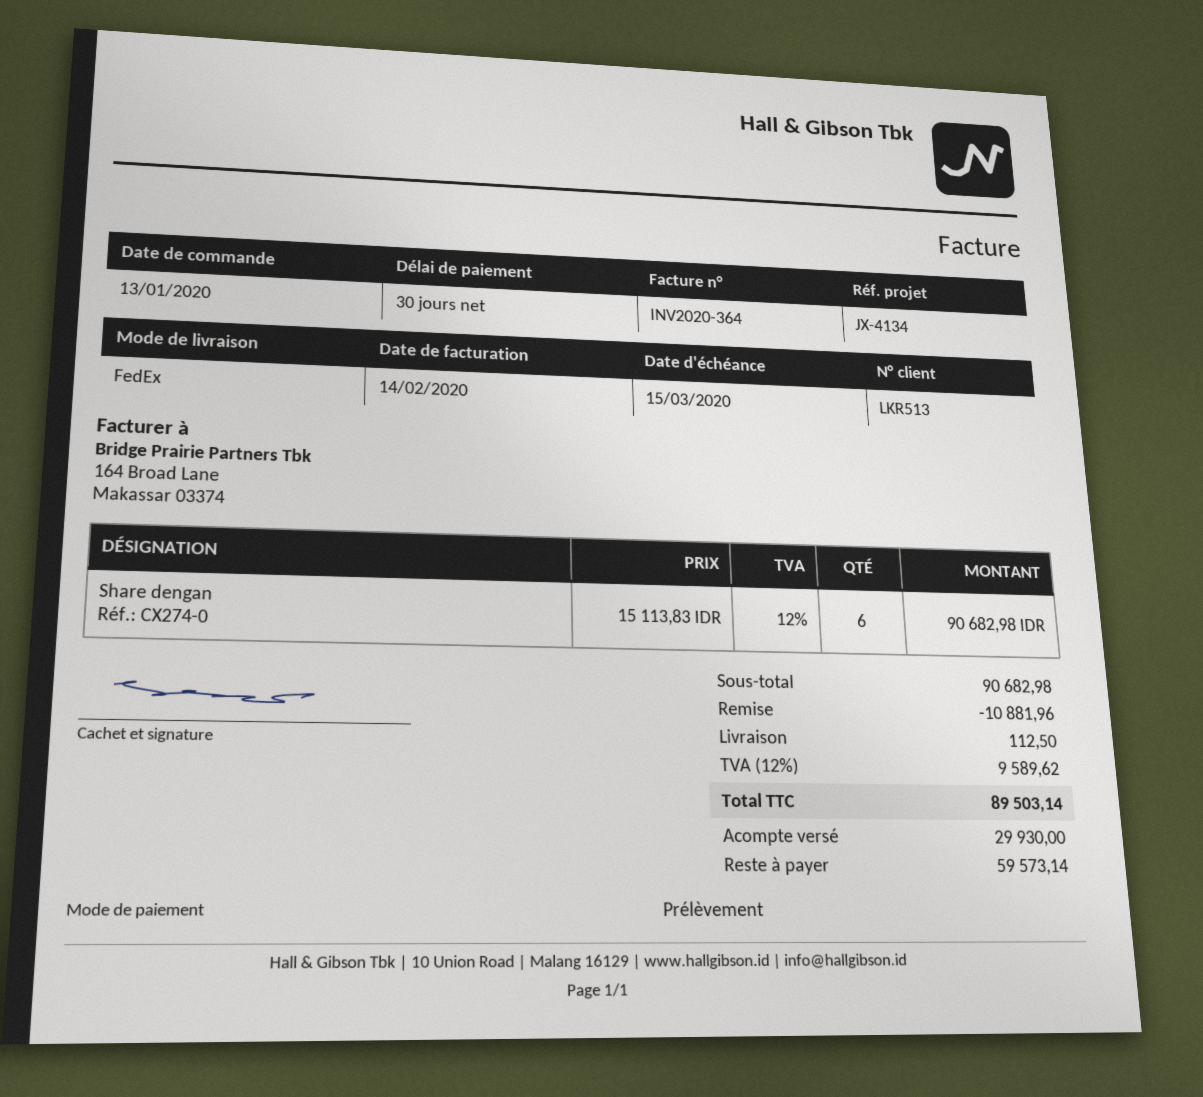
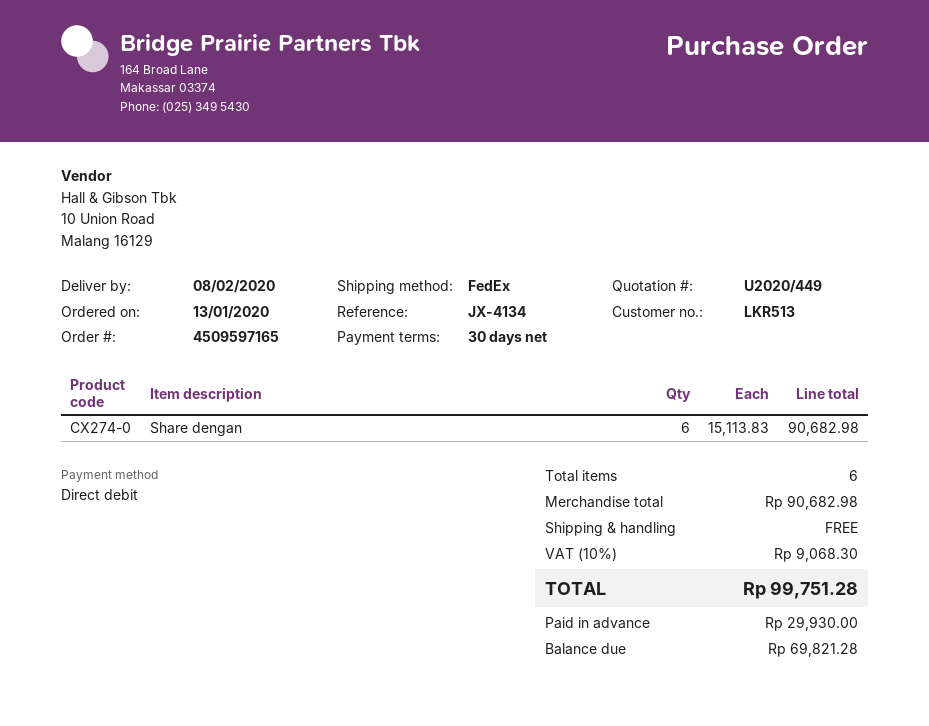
discount: 10881.96 -> none
shipping: 112.50 -> 0.00
tax: 12% = 9589.62 -> 10% = 9068.30
total: 89503.14 -> 99751.28
balance: 59573.14 -> 69821.28

